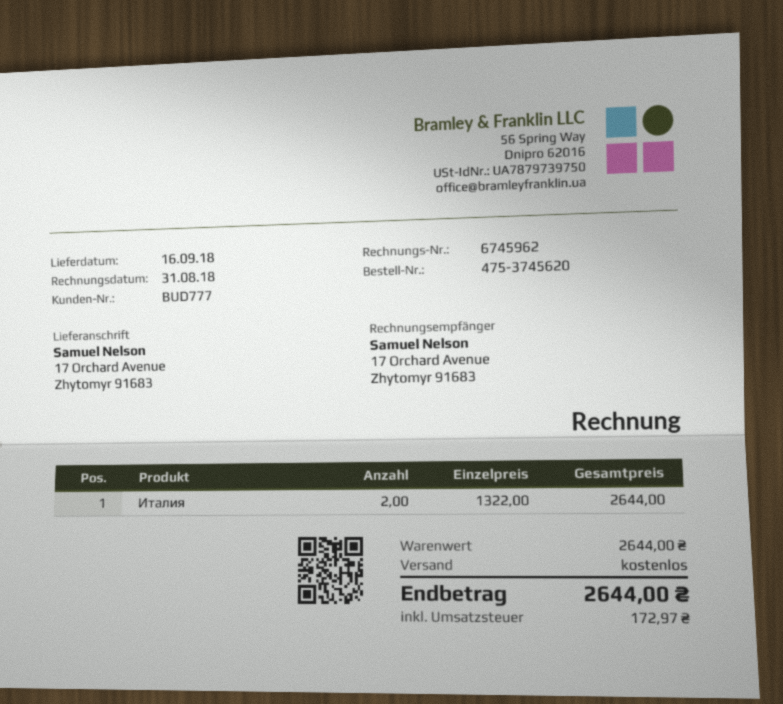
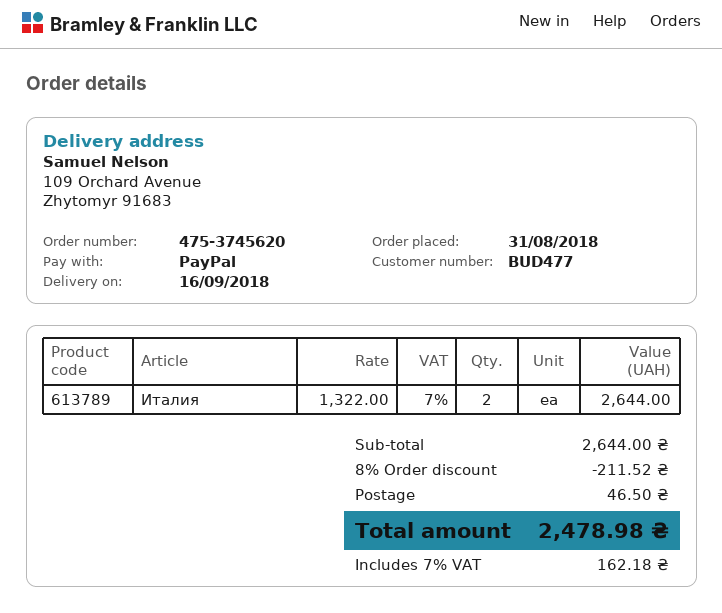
customer number: BUD777 -> BUD477
ship to: 17 Orchard Avenue, Zhytomyr 91683 -> 109 Orchard Avenue, Zhytomyr 91683
discount: none -> 8% = 211.52
shipping: 0.00 -> 46.50
tax: 172.97 -> 162.18
total: 2644.00 -> 2478.98

